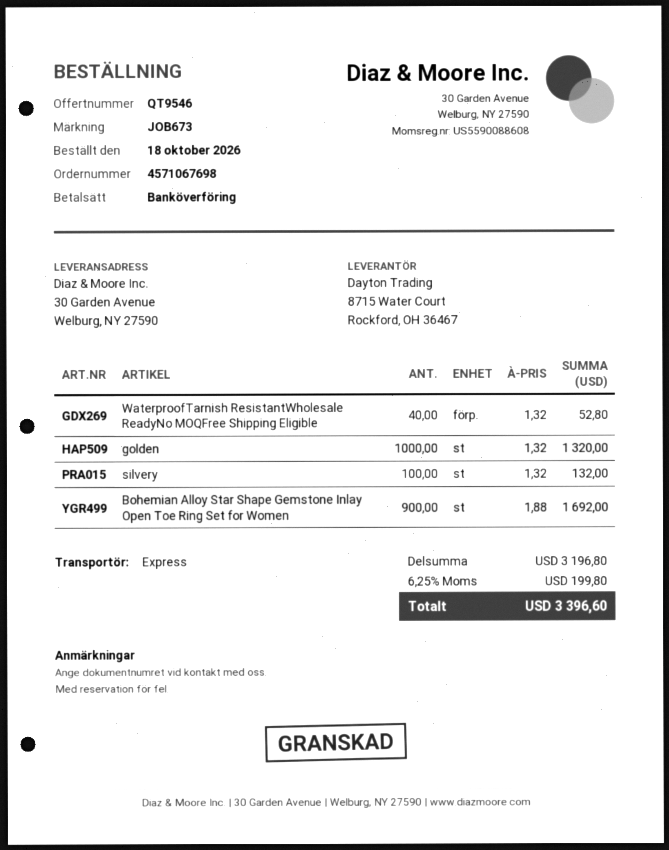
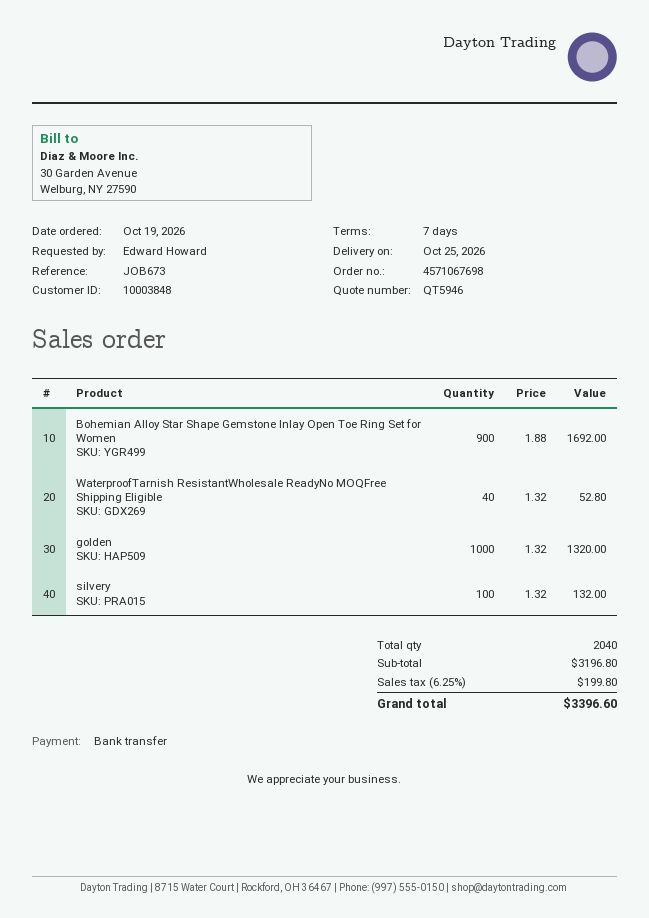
quote number: QT9546 -> QT5946
order date: 2026-10-18 -> 2026-10-19

